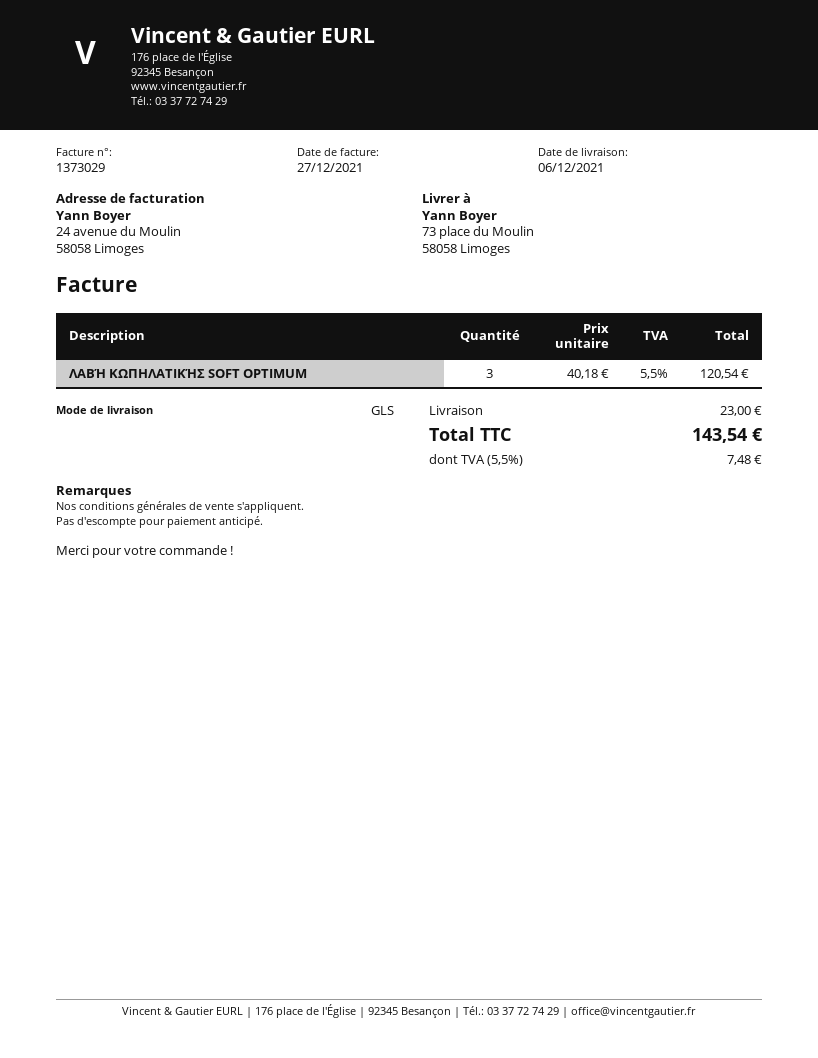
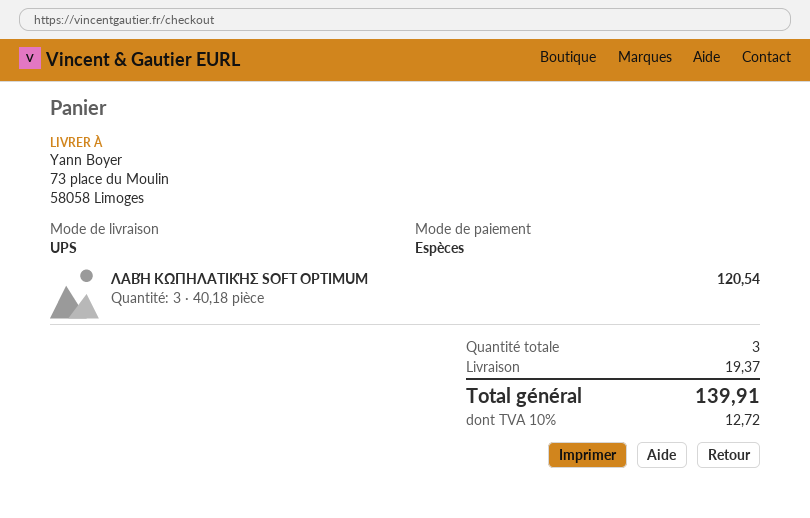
shipping method: GLS -> UPS
shipping: 23.00 -> 19.37
tax: 5.5% = 7.48 -> 10% = 12.72
total: 143.54 -> 139.91

